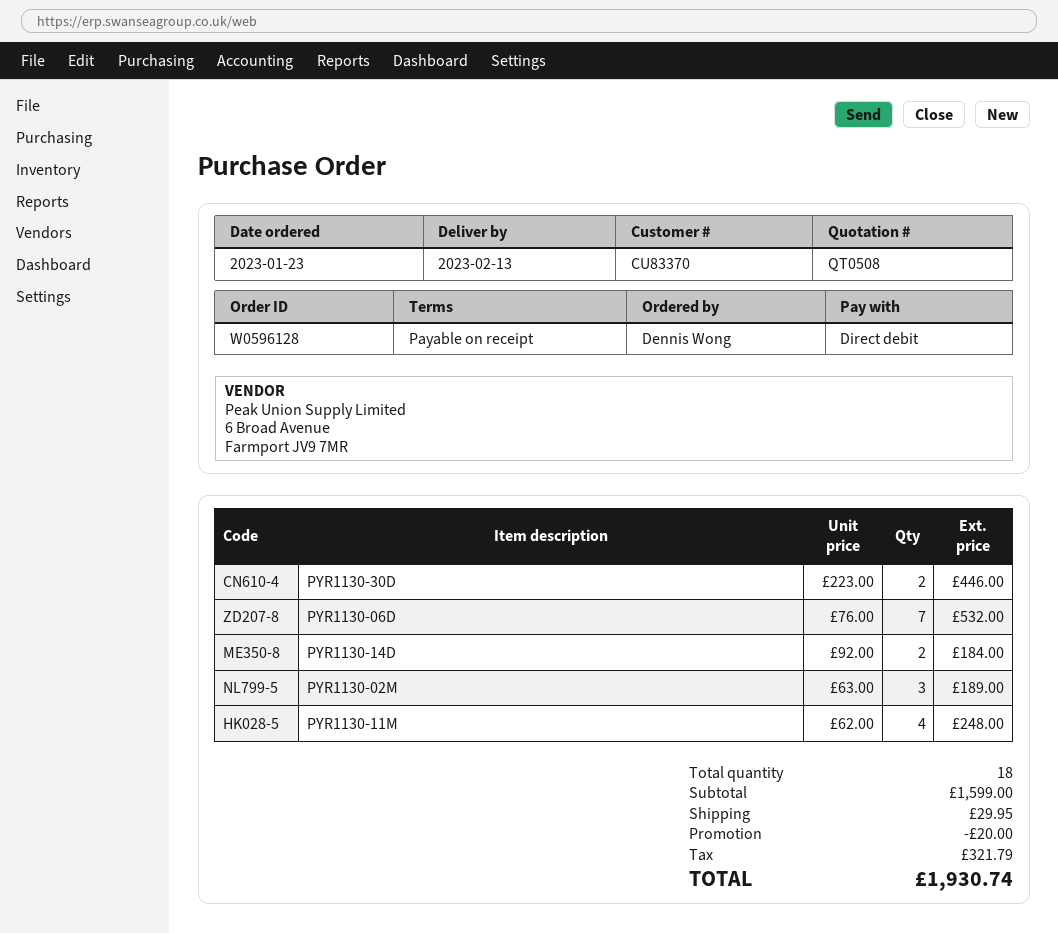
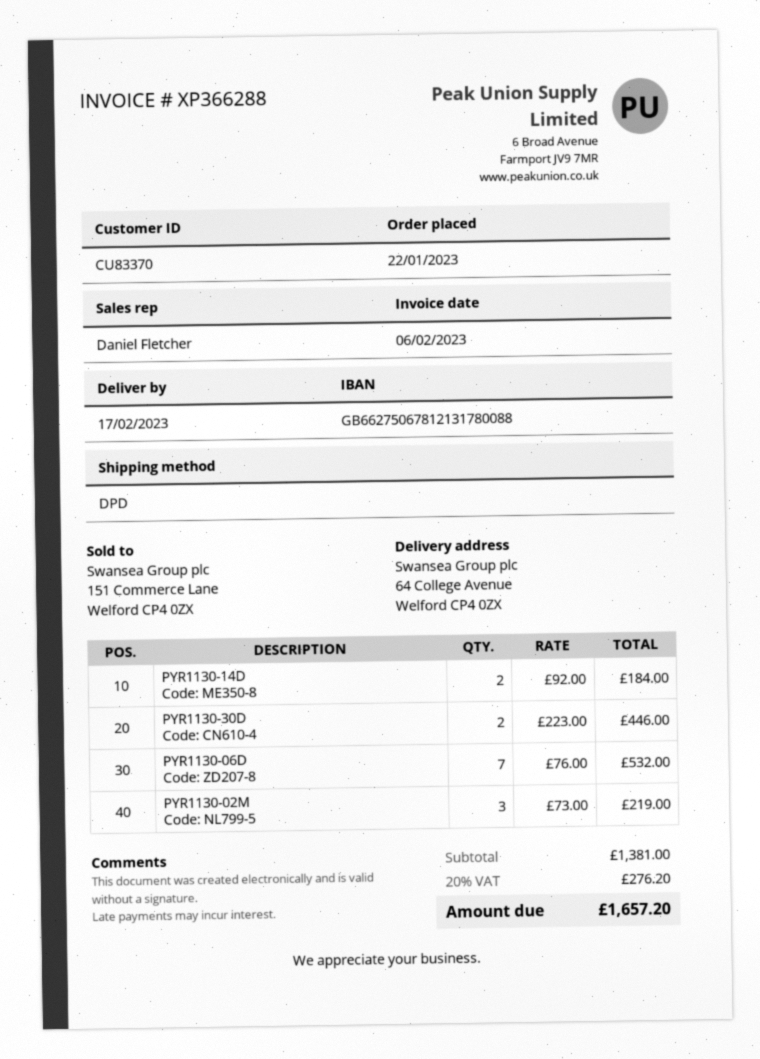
order date: 2023-01-23 -> 2023-01-22
delivery date: 2023-02-13 -> 2023-02-17
PYR1130-02M: 3 x 63.00 = 189.00 -> 3 x 73.00 = 219.00
PYR1130-11M: 4 x 62.00 = 248.00 -> none
subtotal: 1599.00 -> 1381.00
discount: 20.00 -> none
shipping: 29.95 -> none
tax: 321.79 -> 276.20
total: 1930.74 -> 1657.20

